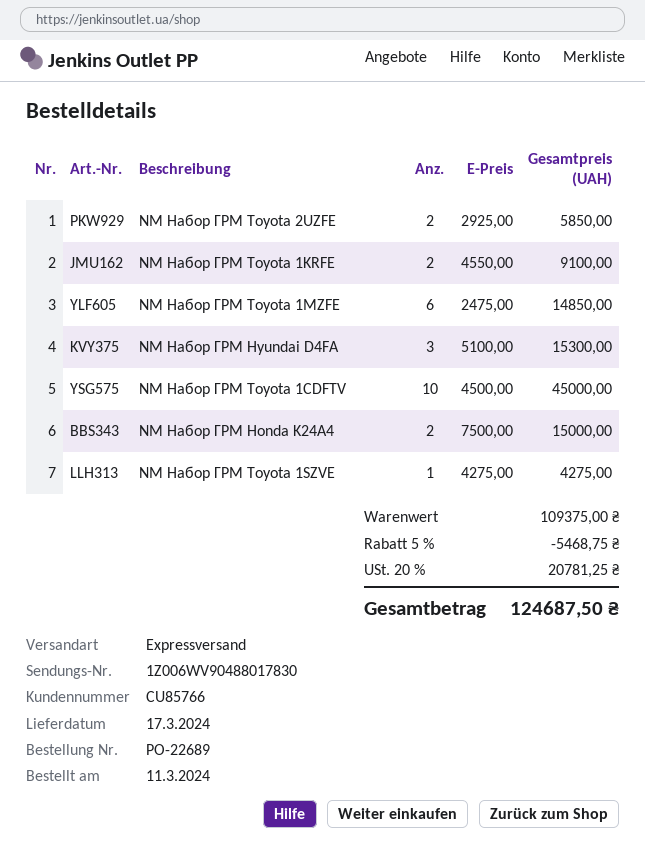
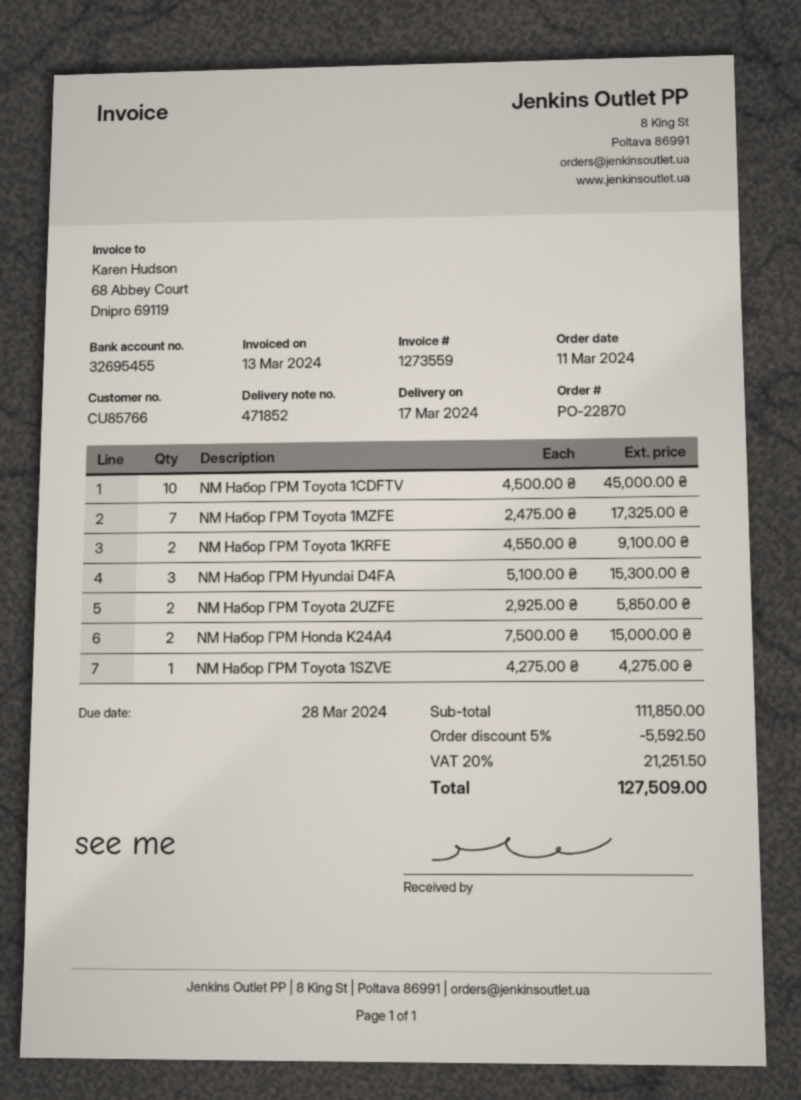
order number: PO-22689 -> PO-22870
NM Набор ГРМ Toyota 1MZFE: 6 x 2475.00 = 14850.00 -> 7 x 2475.00 = 17325.00
subtotal: 109375.00 -> 111850.00
discount: 5% = 5468.75 -> 5% = 5592.50
tax: 20% = 20781.25 -> 20% = 21251.50
total: 124687.50 -> 127509.00

